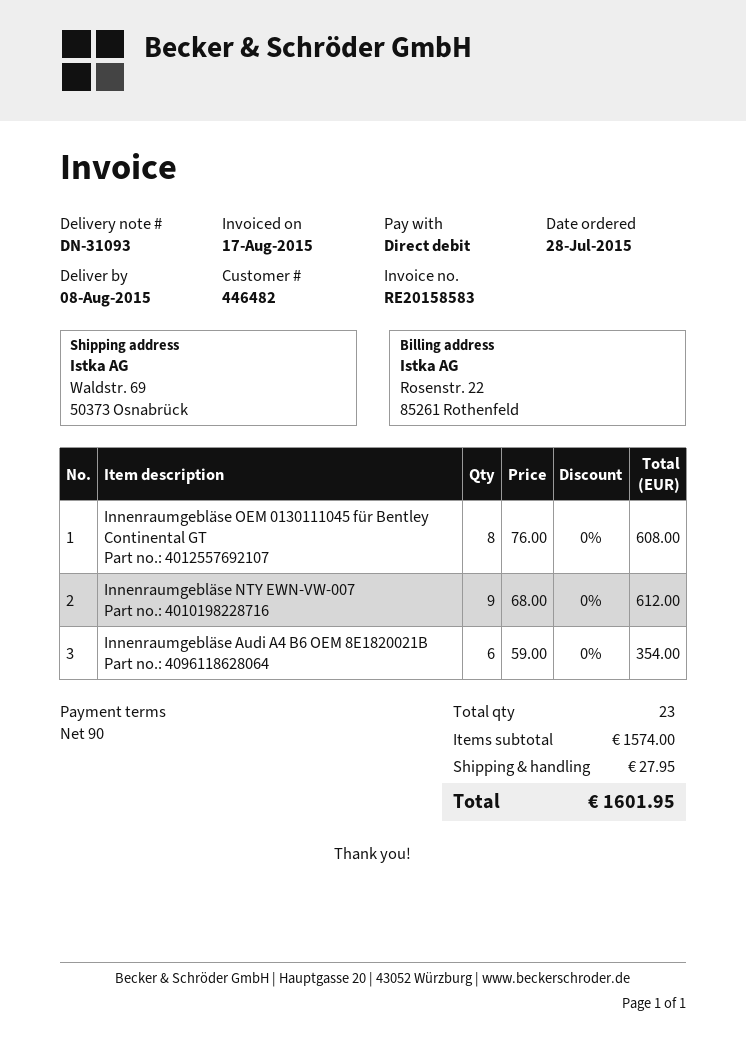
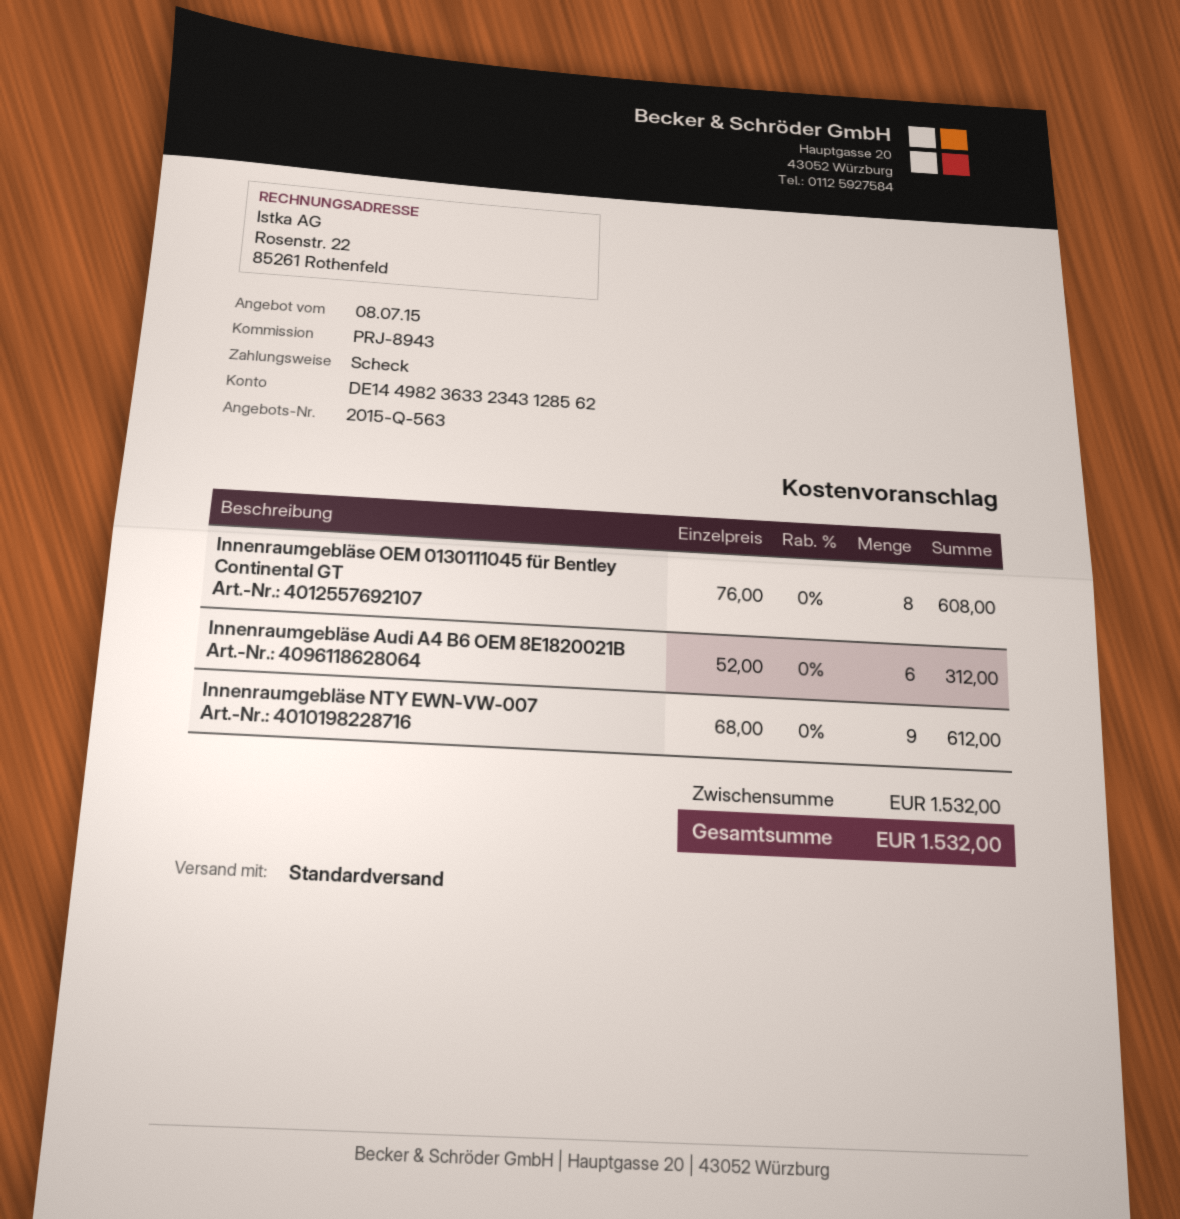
payment method: direct debit -> cheque
Innenraumgebläse Audi A4 B6 OEM 8E1820021B: 6 x 59.00 = 354.00 -> 6 x 52.00 = 312.00
subtotal: 1574.00 -> 1532.00
shipping: 27.95 -> none
total: 1601.95 -> 1532.00

